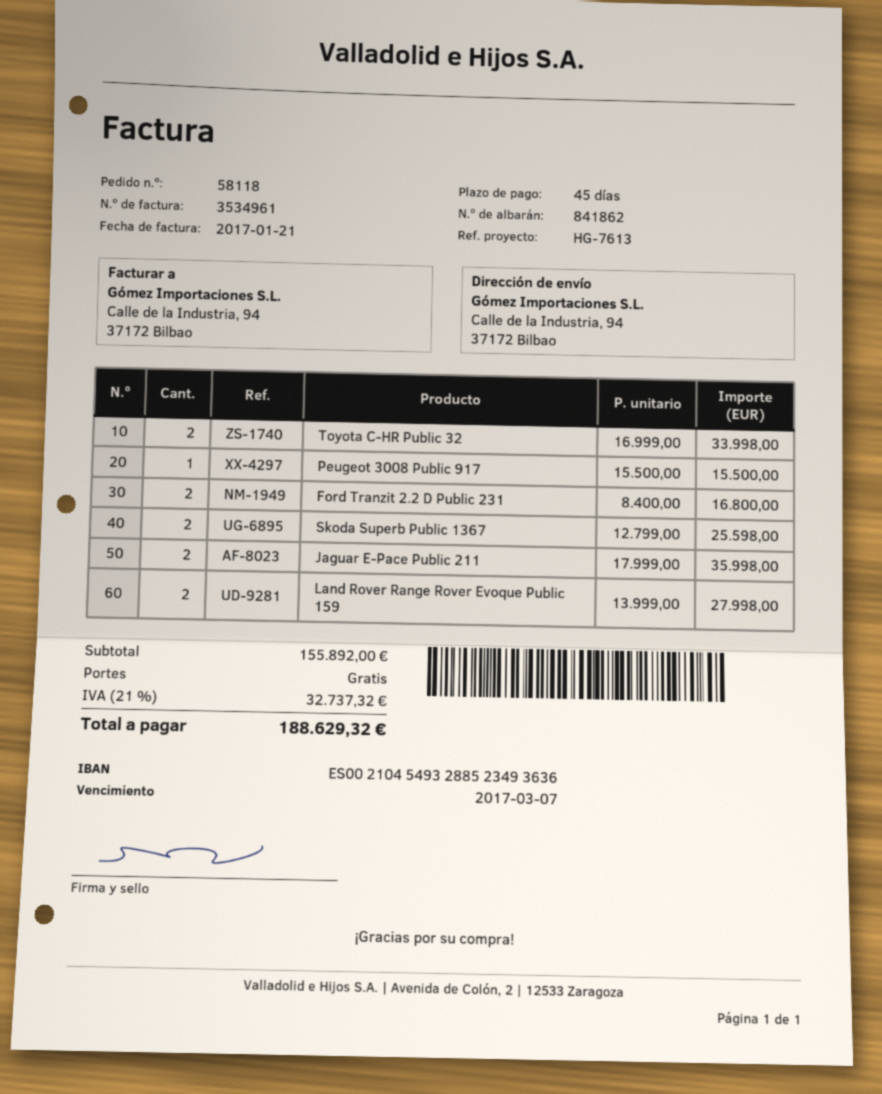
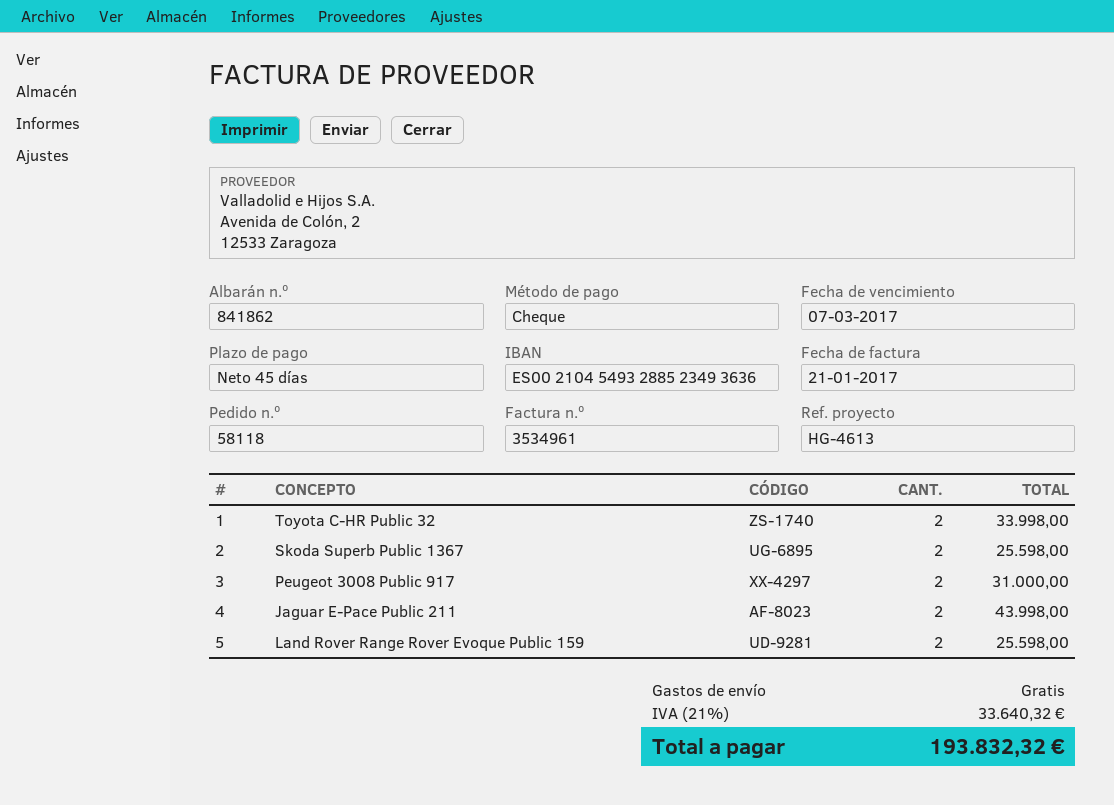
reference: HG-7613 -> HG-4613
Peugeot 3008 Public 917: 1 for 15500.00 -> 2 for 31000.00
Ford Tranzit 2.2 D Public 231: 2 for 16800.00 -> none
Jaguar E-Pace Public 211: 2 for 35998.00 -> 2 for 43998.00
Land Rover Range Rover Evoque Public 159: 2 for 27998.00 -> 2 for 25598.00
tax: 21% = 32737.32 -> 21% = 33640.32
total: 188629.32 -> 193832.32

